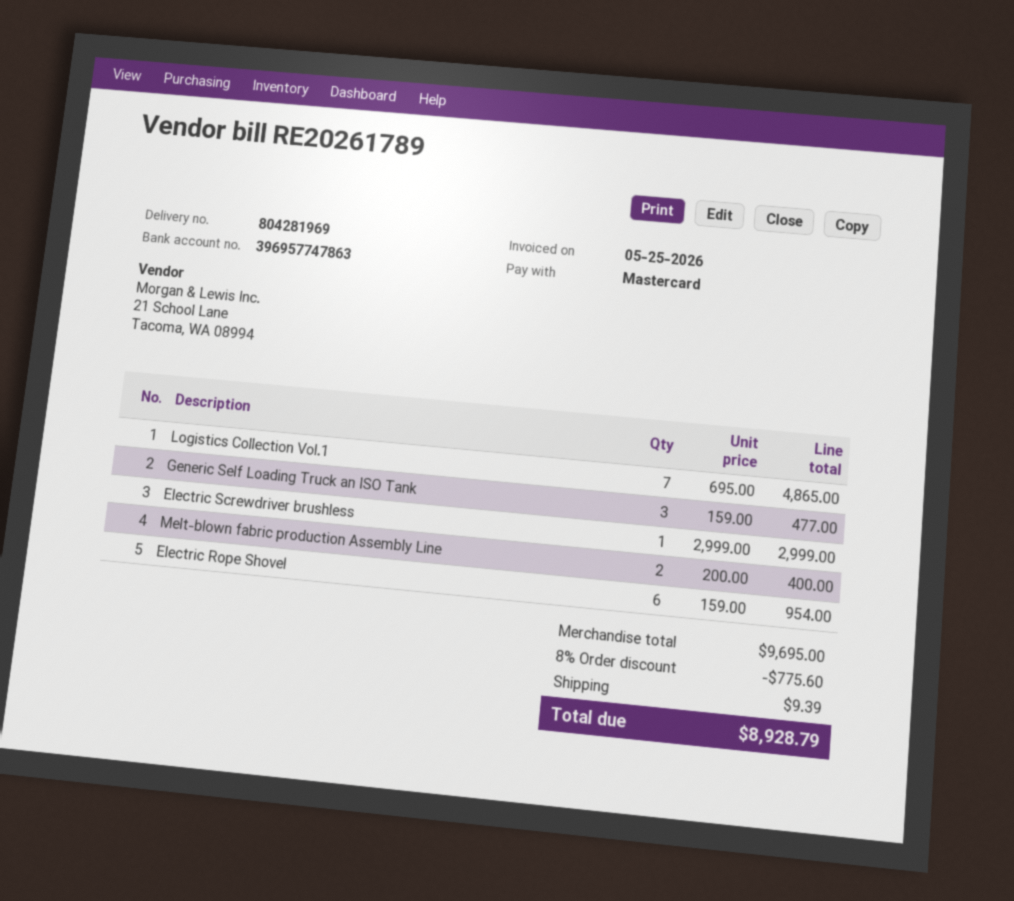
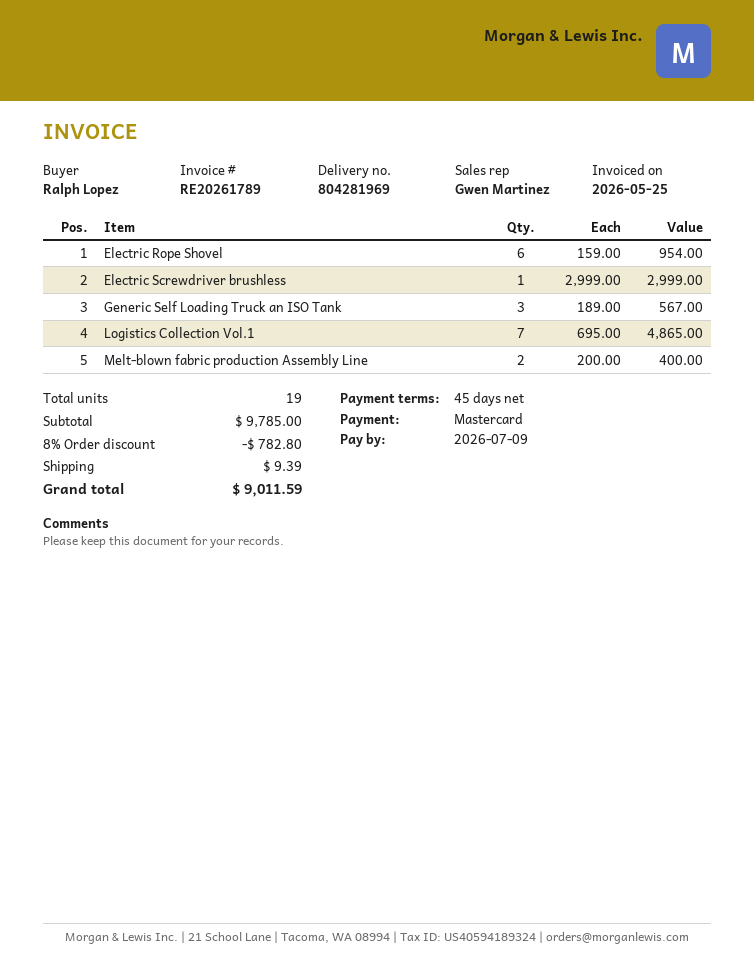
Generic Self Loading Truck an ISO Tank: 3 x 159.00 = 477.00 -> 3 x 189.00 = 567.00
subtotal: 9695.00 -> 9785.00
discount: 8% = 775.60 -> 8% = 782.80
total: 8928.79 -> 9011.59

